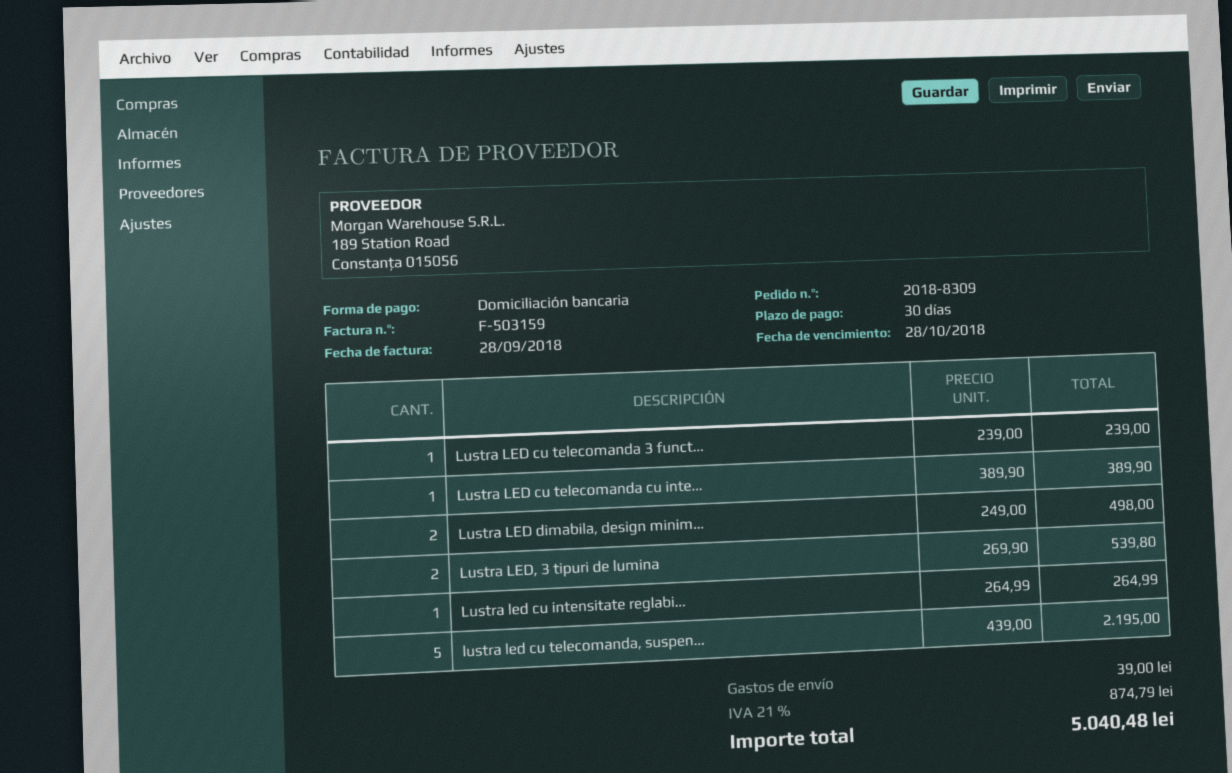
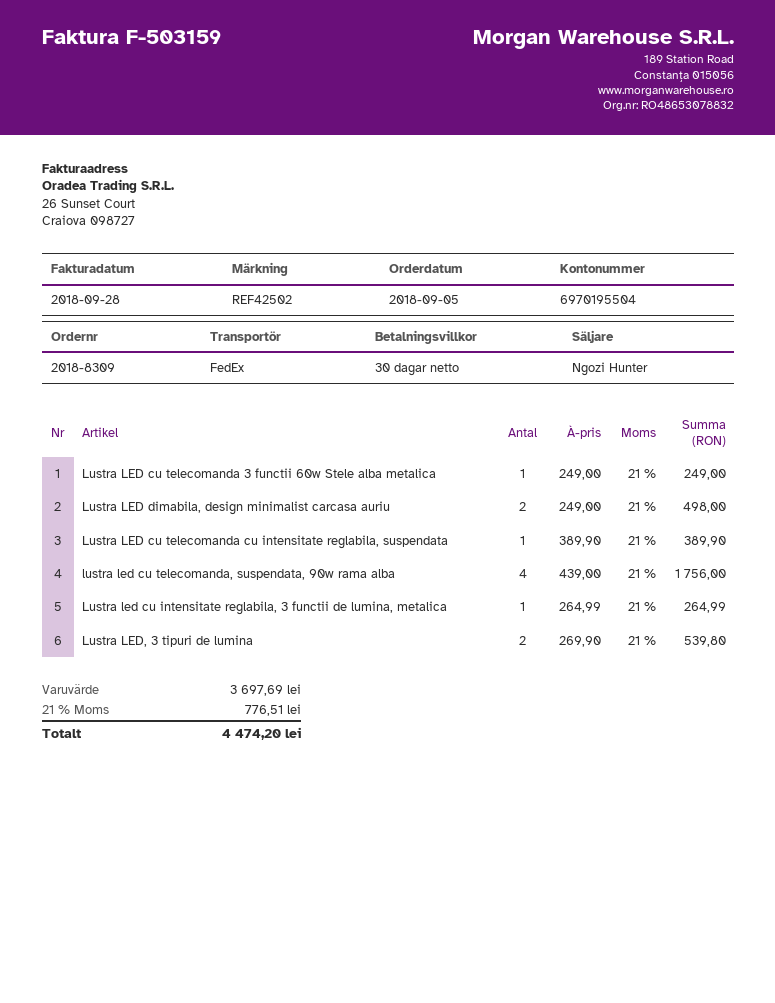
Lustra LED cu telecomanda 3 funct...: 1 x 239.00 = 239.00 -> 1 x 249.00 = 249.00
lustra led cu telecomanda, suspen...: 5 x 439.00 = 2195.00 -> 4 x 439.00 = 1756.00
shipping: 39.00 -> none
tax: 21% = 874.79 -> 21% = 776.51
total: 5040.48 -> 4474.20

